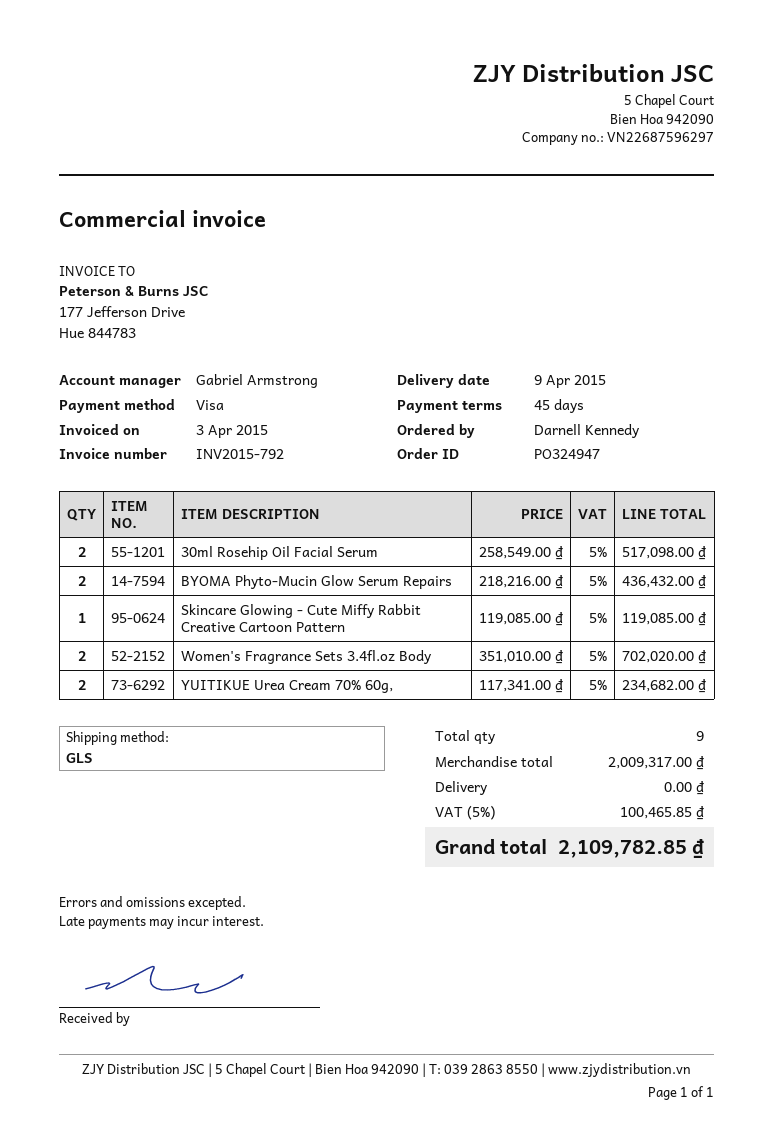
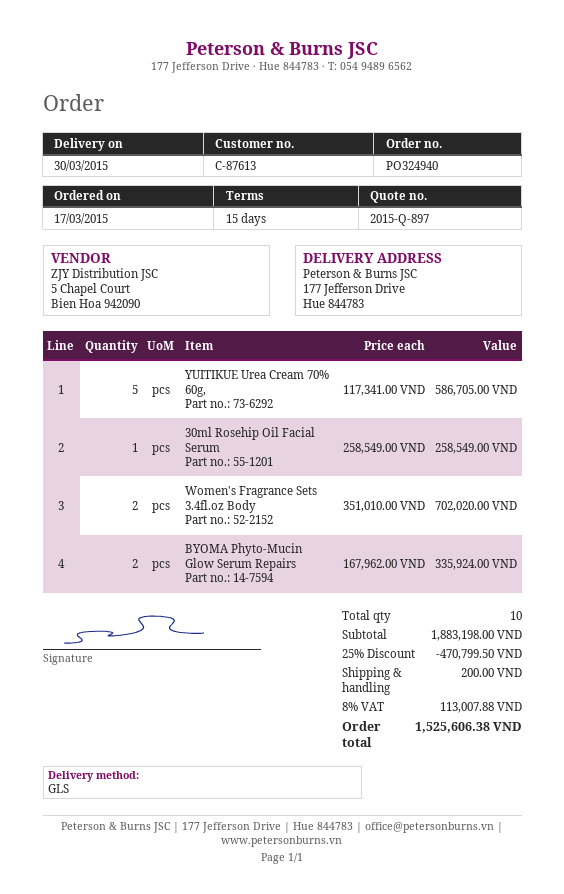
order number: PO324947 -> PO324940
delivery date: 2015-04-09 -> 2015-03-30
payment terms: 45 days -> 15 days
30ml Rosehip Oil Facial Serum: 2 x 258549.00 = 517098.00 -> 1 x 258549.00 = 258549.00
BYOMA Phyto-Mucin Glow Serum Repairs: 2 x 218216.00 = 436432.00 -> 2 x 167962.00 = 335924.00
Skincare Glowing - Cute Miffy Rabbit Creative Cartoon Pattern: 1 x 119085.00 = 119085.00 -> none
YUITIKUE Urea Cream 70% 60g,: 2 x 117341.00 = 234682.00 -> 5 x 117341.00 = 586705.00
total quantity: 9 -> 10
subtotal: 2009317.00 -> 1883198.00
discount: none -> 25% = 470799.50
shipping: 0.00 -> 200.00
tax: 5% = 100465.85 -> 8% = 113007.88
total: 2109782.85 -> 1525606.38

